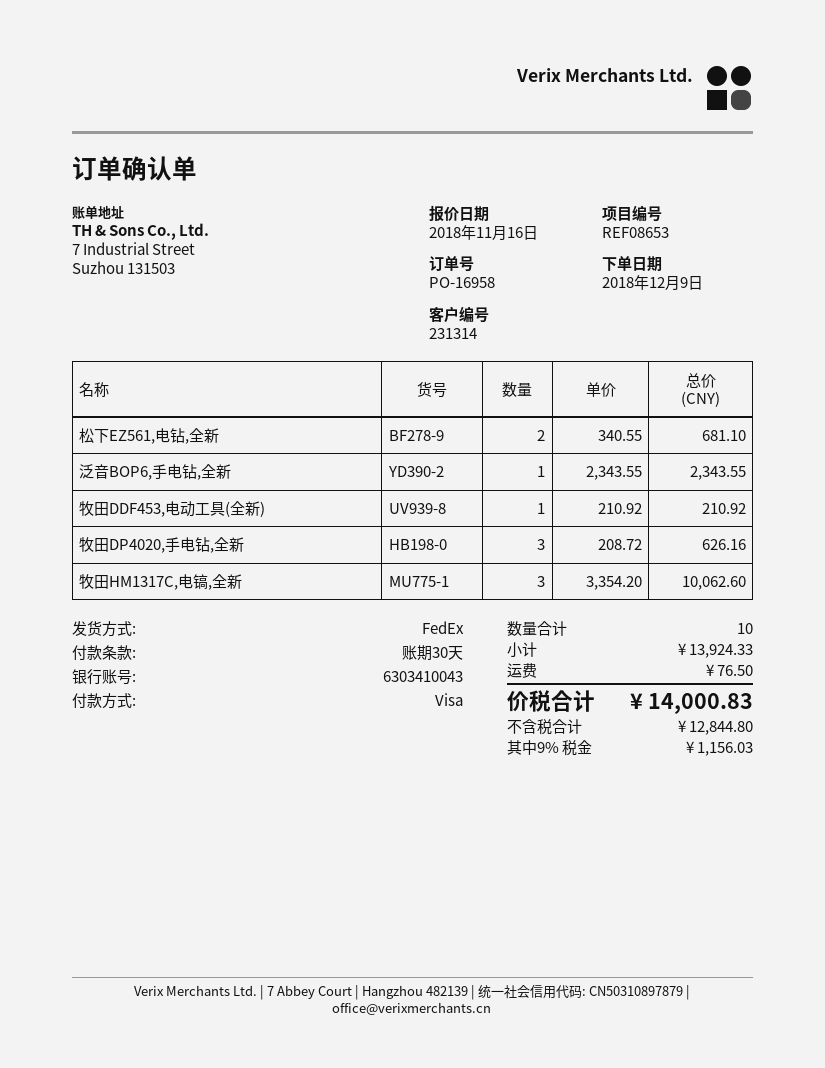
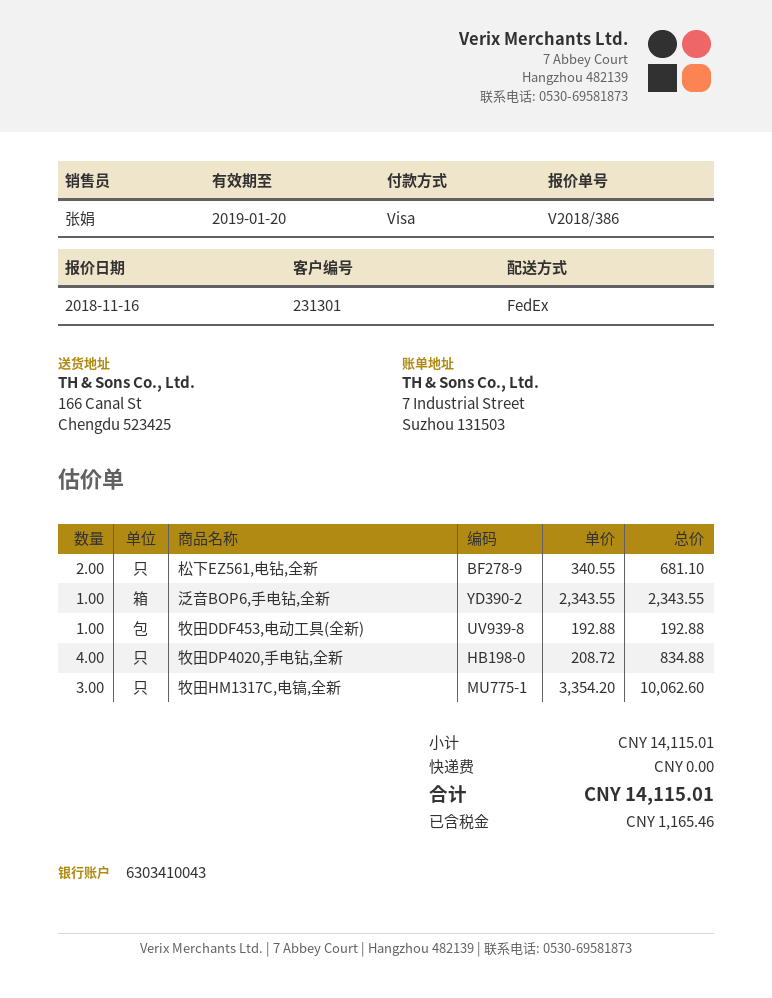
customer number: 231314 -> 231301
牧田DDF453,电动工具(全新): 1 x 210.92 = 210.92 -> 1 x 192.88 = 192.88
牧田DP4020,手电钻,全新: 3 x 208.72 = 626.16 -> 4 x 208.72 = 834.88
subtotal: 13924.33 -> 14115.01
shipping: 76.50 -> 0.00
tax: 1156.03 -> 1165.46
total: 14000.83 -> 14115.01

